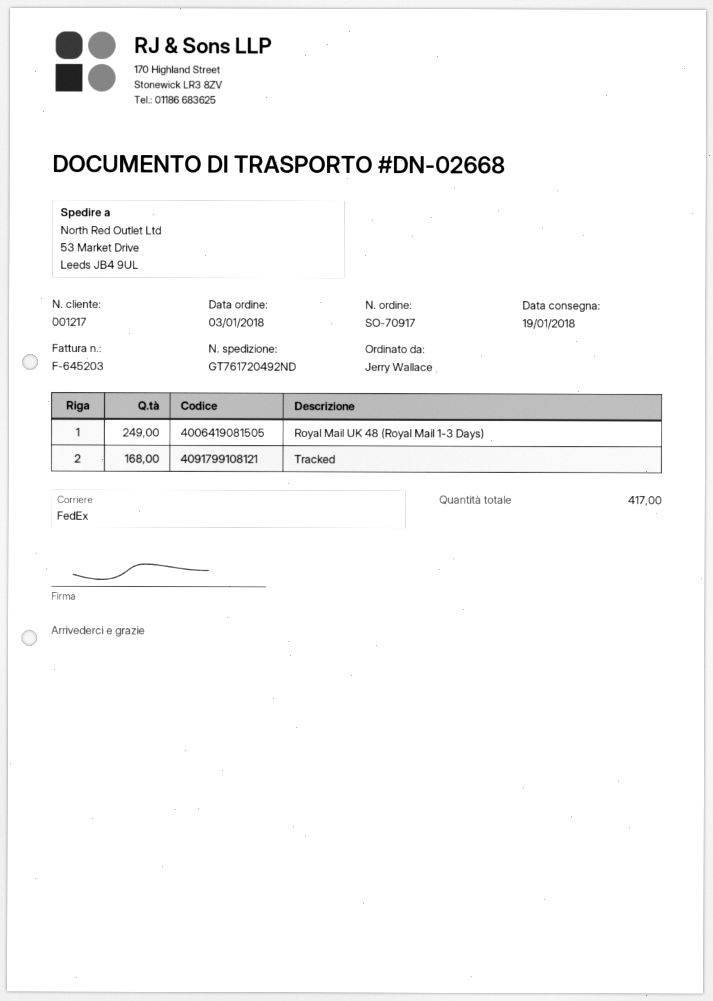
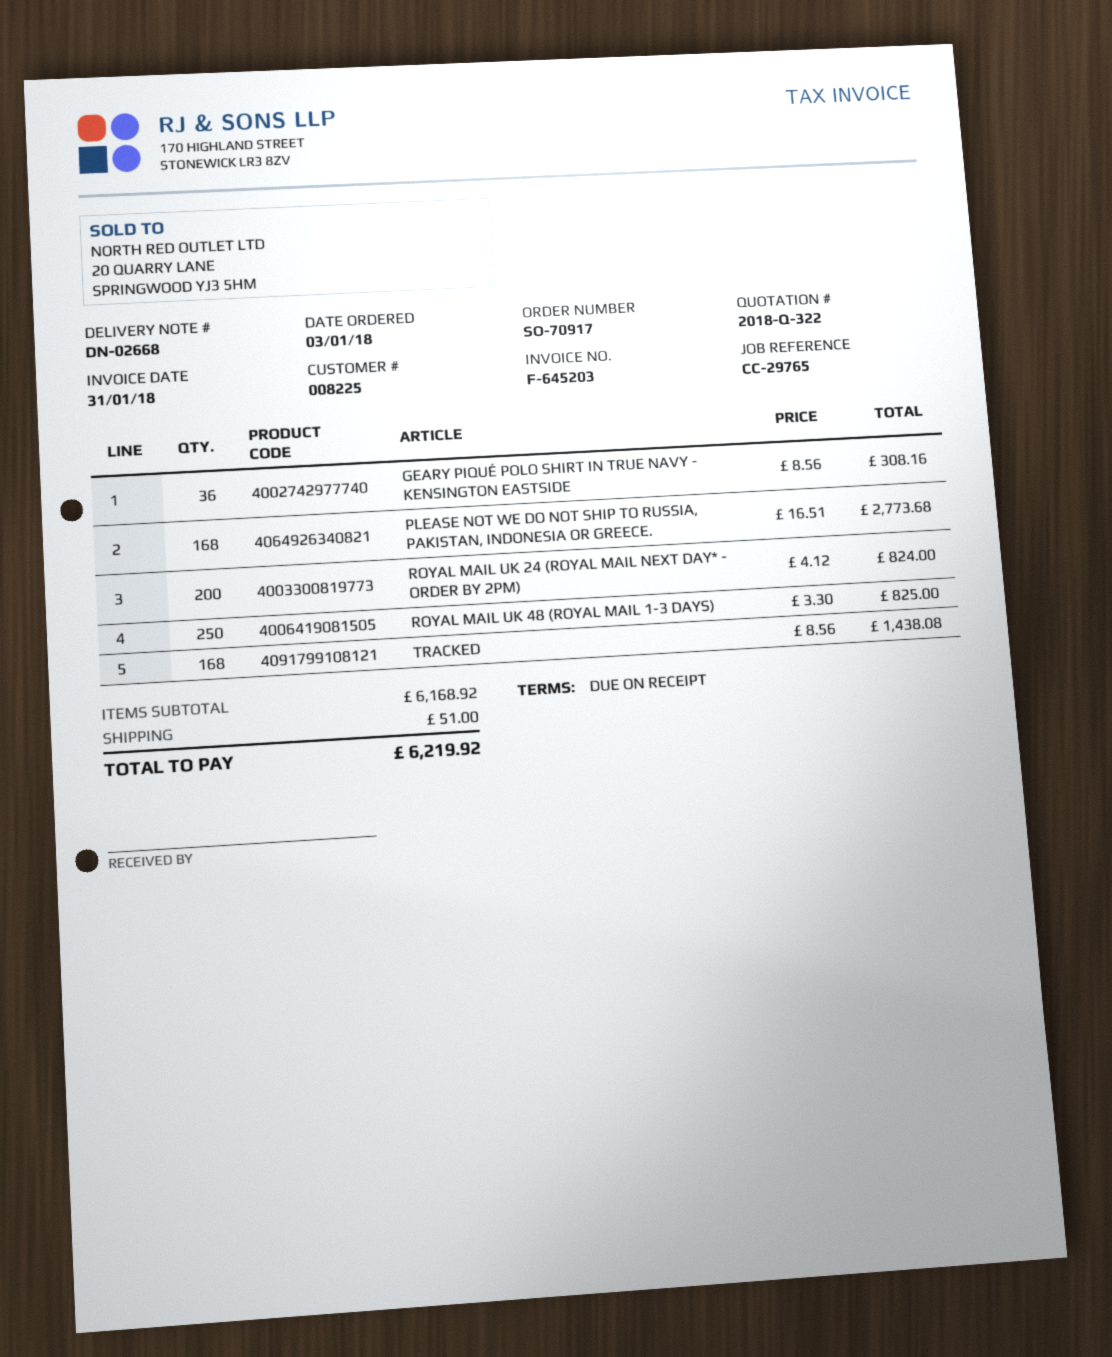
customer number: 001217 -> 008225
Royal Mail UK 48 (Royal Mail 1-3 Days): 249 -> 250
GEARY PIQUÉ POLO SHIRT IN TRUE NAVY - KENSINGTON EASTSIDE: none -> 36
PLEASE NOT WE DO NOT SHIP TO RUSSIA, PAKISTAN, INDONESIA OR GREECE.: none -> 168
ROYAL MAIL UK 24 (ROYAL MAIL NEXT DAY* - ORDER BY 2PM): none -> 200

